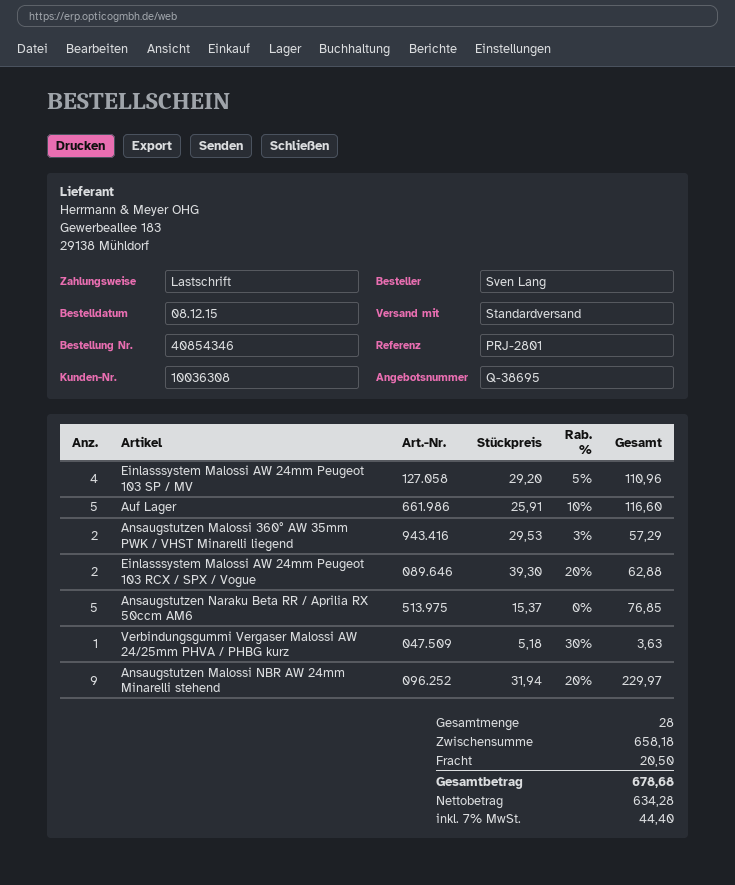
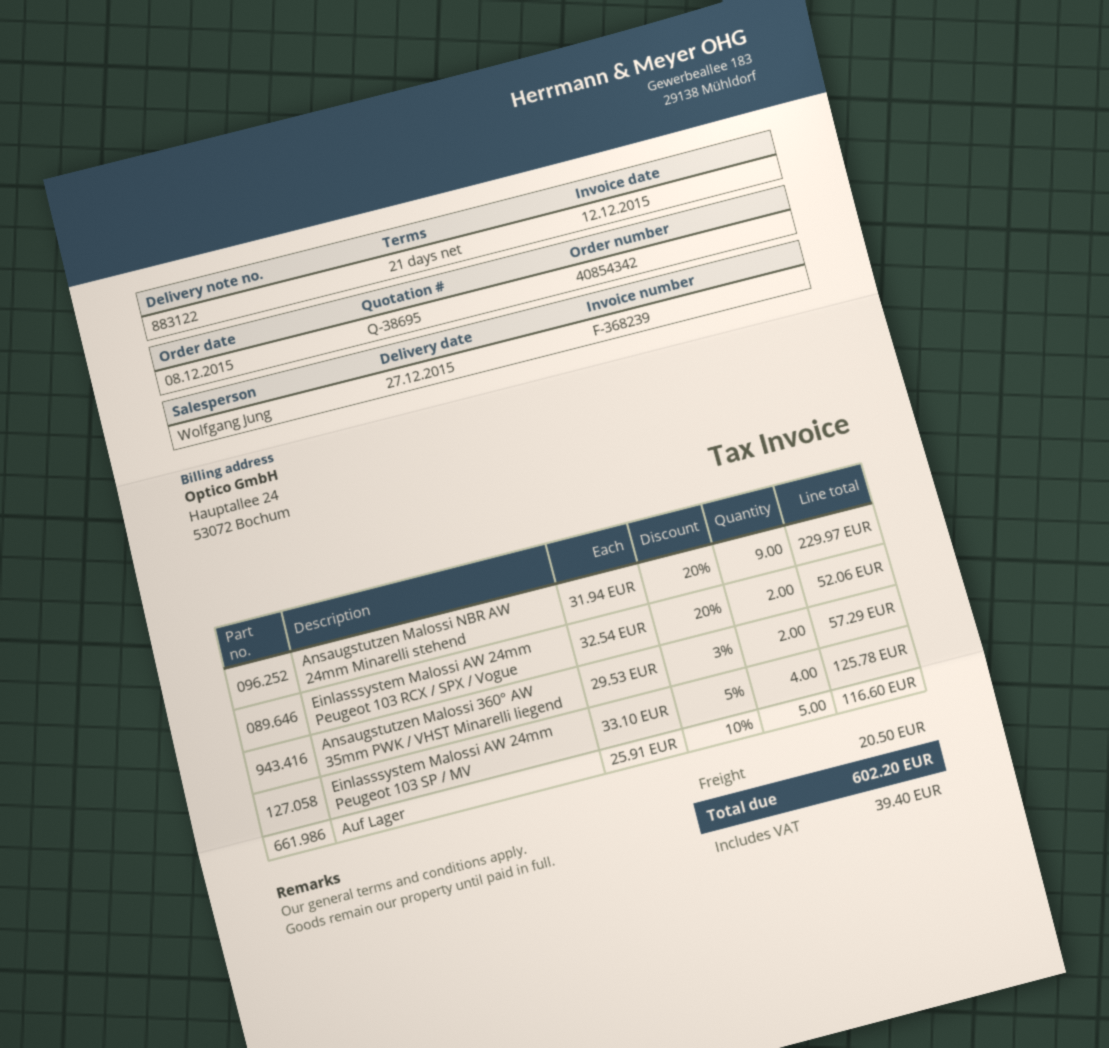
order number: 40854346 -> 40854342
Einlasssystem Malossi AW 24mm Peugeot 103 SP / MV: 4 x 29.20 - 5% = 110.96 -> 4 x 33.10 - 5% = 125.78
Einlasssystem Malossi AW 24mm Peugeot 103 RCX / SPX / Vogue: 2 x 39.30 - 20% = 62.88 -> 2 x 32.54 - 20% = 52.06
Ansaugstutzen Naraku Beta RR / Aprilia RX 50ccm AM6: 5 x 15.37 = 76.85 -> none
Verbindungsgummi Vergaser Malossi AW 24/25mm PHVA / PHBG kurz: 1 x 5.18 - 30% = 3.63 -> none
tax: 44.40 -> 39.40
total: 678.68 -> 602.20

